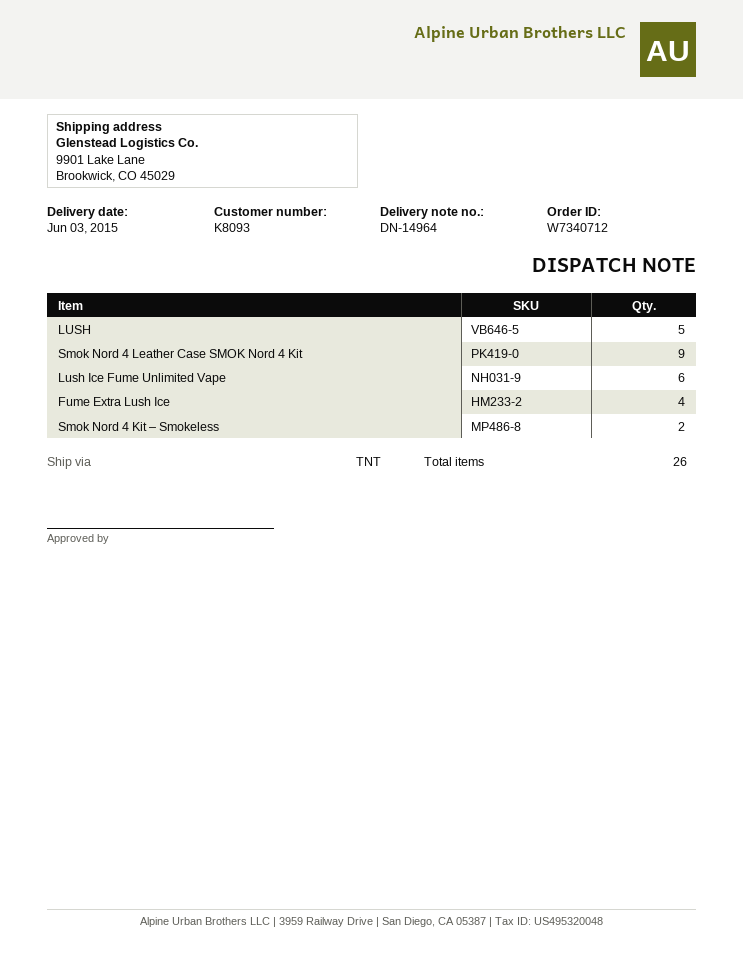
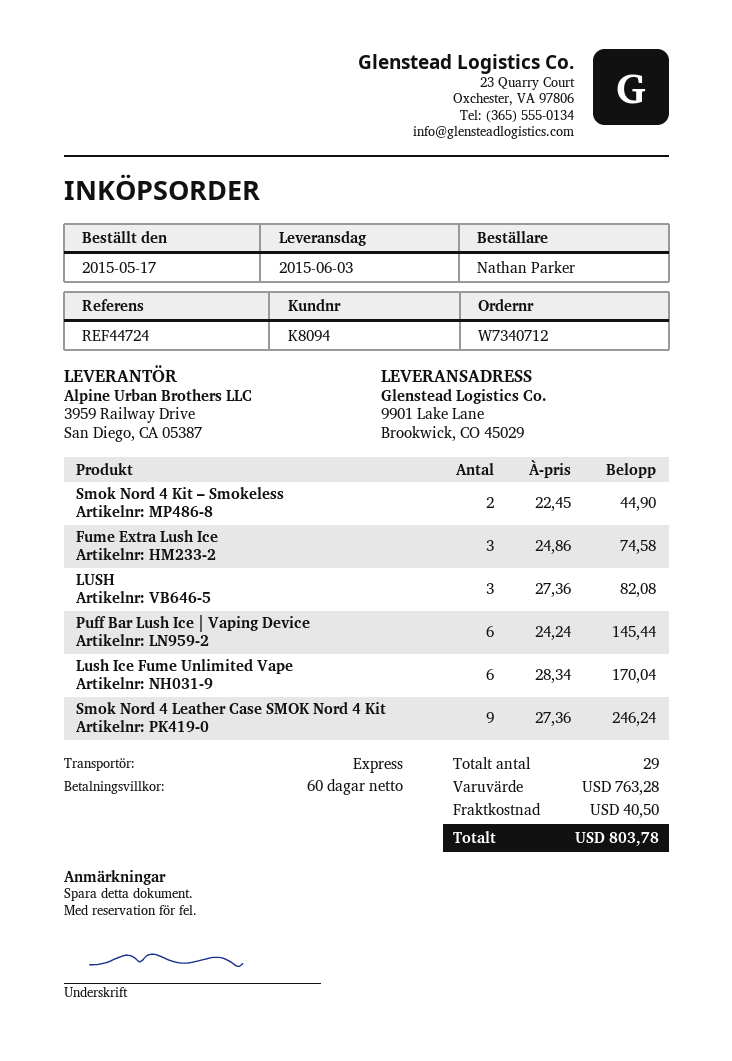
customer number: K8093 -> K8094
shipping method: TNT -> express
LUSH: 5 -> 3
Fume Extra Lush Ice: 4 -> 3
Puff Bar Lush Ice | Vaping Device: none -> 6
total quantity: 26 -> 29

